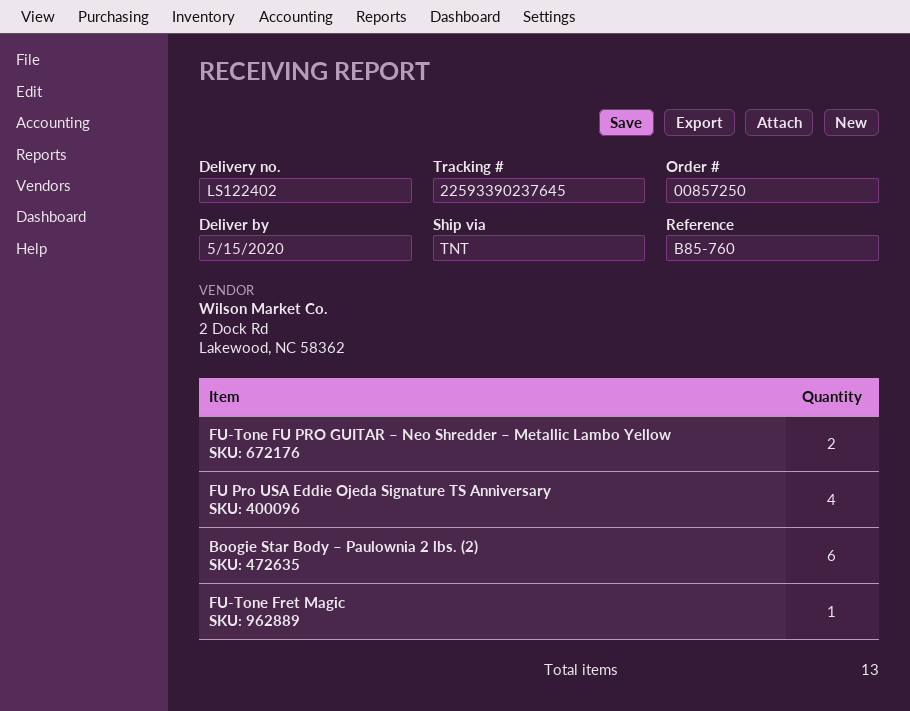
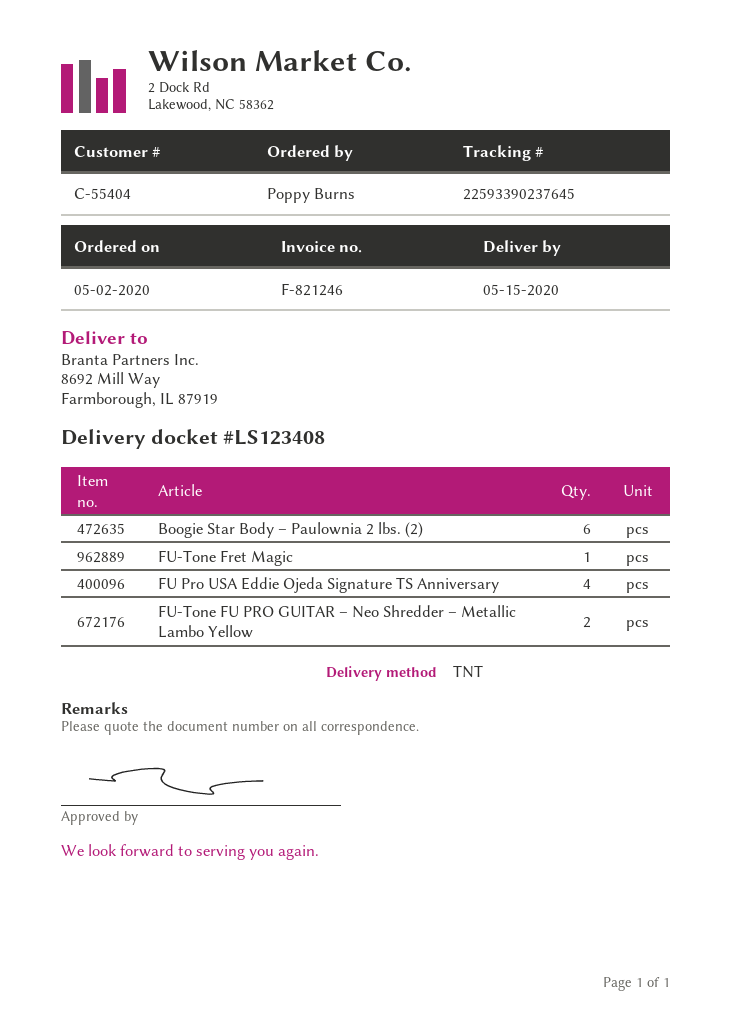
delivery note number: LS122402 -> LS123408

